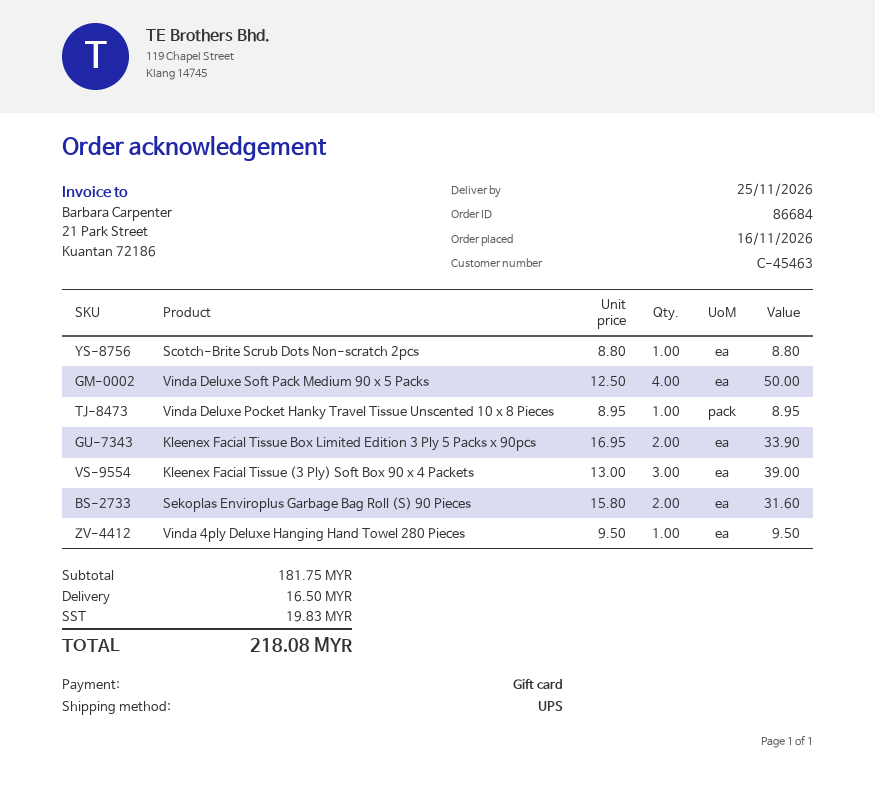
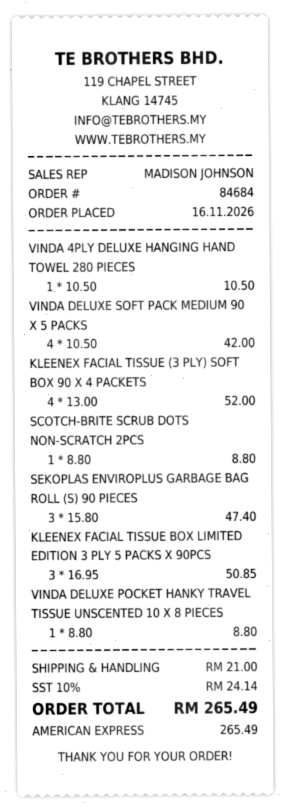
order number: 86684 -> 84684
payment method: gift card -> American Express
Vinda Deluxe Soft Pack Medium 90 x 5 Packs: 4 x 12.50 = 50.00 -> 4 x 10.50 = 42.00
Vinda Deluxe Pocket Hanky Travel Tissue Unscented 10 x 8 Pieces: 1 x 8.95 = 8.95 -> 1 x 8.80 = 8.80
Kleenex Facial Tissue Box Limited Edition 3 Ply 5 Packs x 90pcs: 2 x 16.95 = 33.90 -> 3 x 16.95 = 50.85
Kleenex Facial Tissue (3 Ply) Soft Box 90 x 4 Packets: 3 x 13.00 = 39.00 -> 4 x 13.00 = 52.00
Sekoplas Enviroplus Garbage Bag Roll (S) 90 Pieces: 2 x 15.80 = 31.60 -> 3 x 15.80 = 47.40
Vinda 4ply Deluxe Hanging Hand Towel 280 Pieces: 1 x 9.50 = 9.50 -> 1 x 10.50 = 10.50
shipping: 16.50 -> 21.00
tax: 19.83 -> 24.14
total: 218.08 -> 265.49

